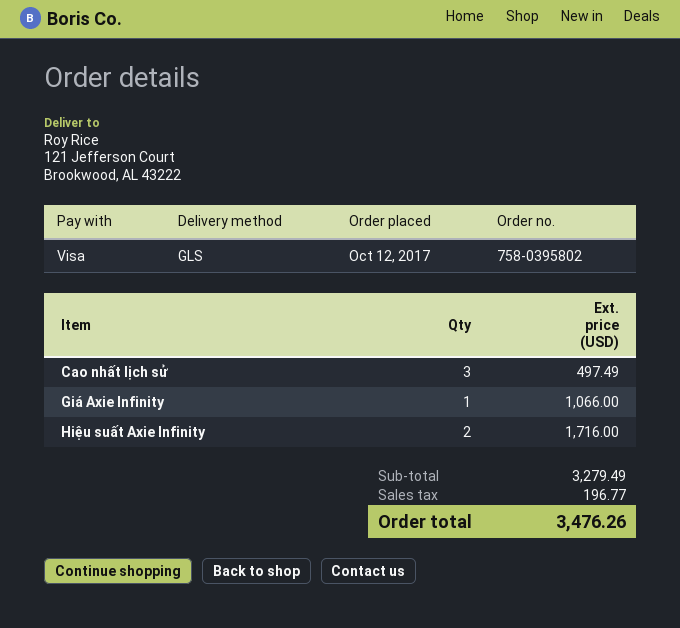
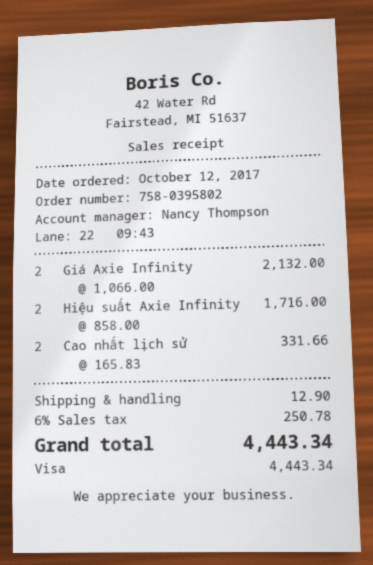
Cao nhất lịch sử: 3 for 497.49 -> 2 for 331.66
Giá Axie Infinity: 1 for 1066.00 -> 2 for 2132.00
shipping: none -> 12.90
tax: 196.77 -> 250.78
total: 3476.26 -> 4443.34

